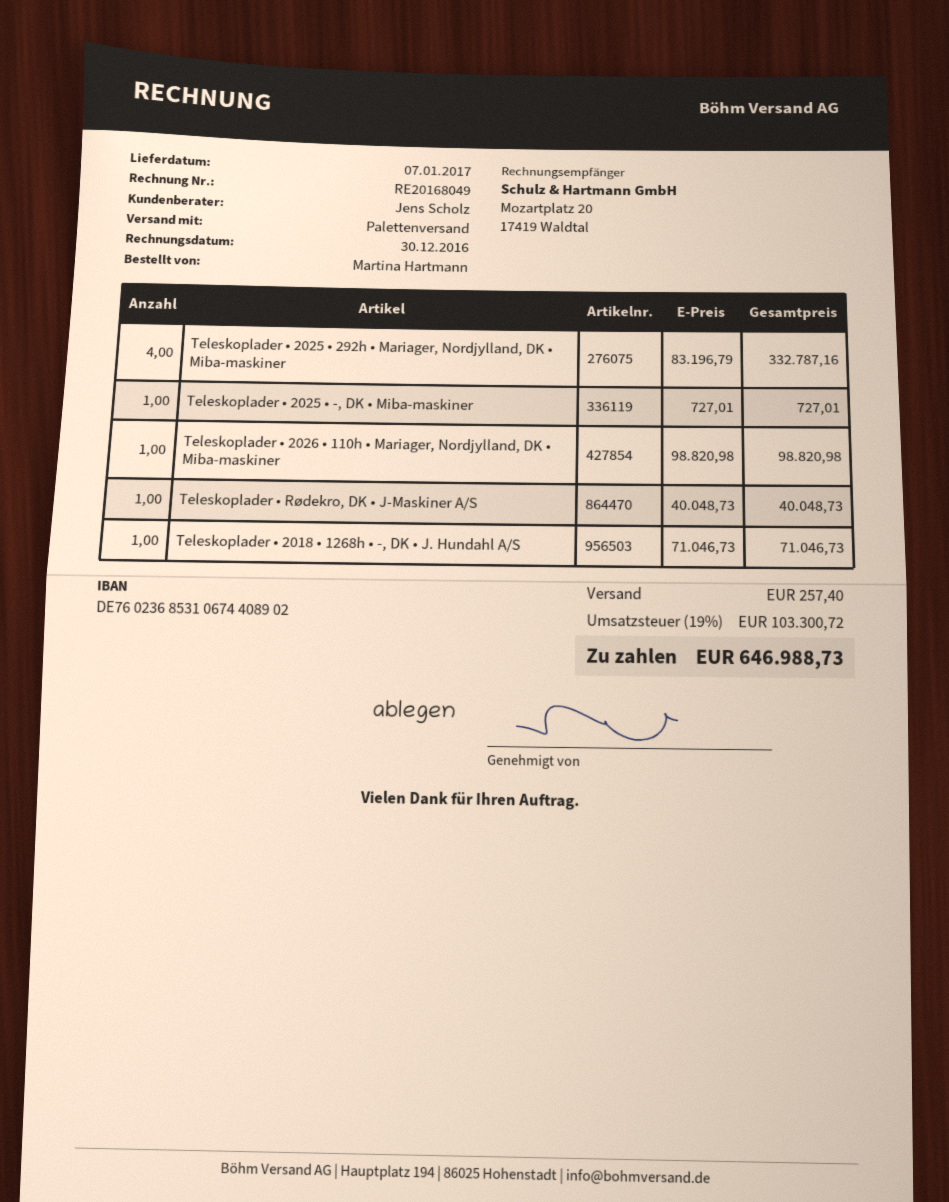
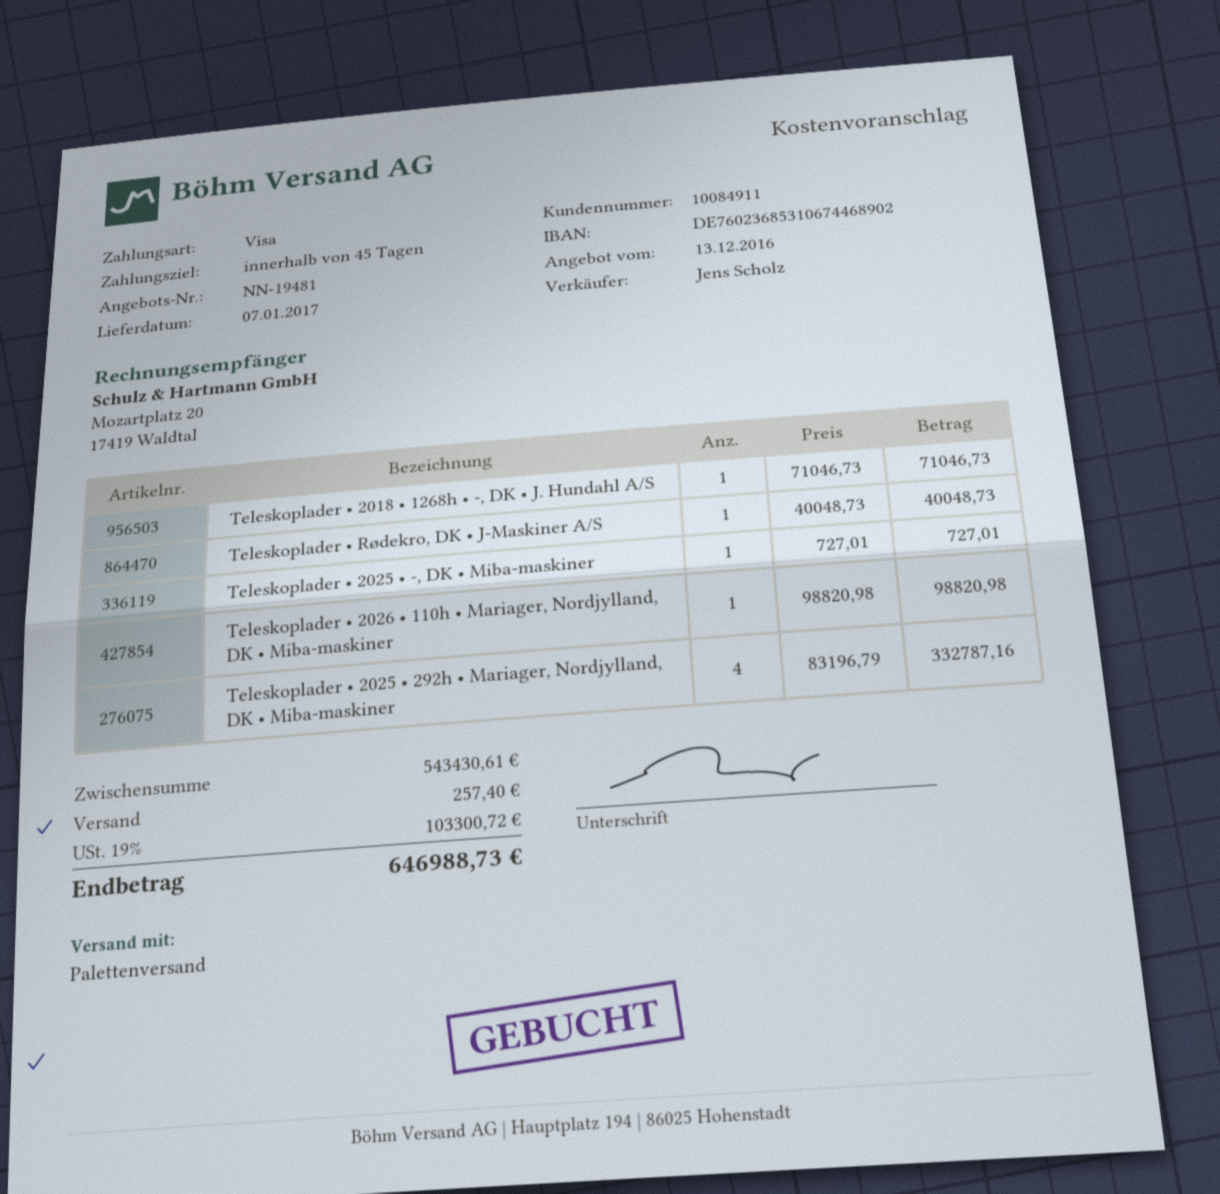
bank account: DE76023685310674408902 -> DE76023685310674468902

